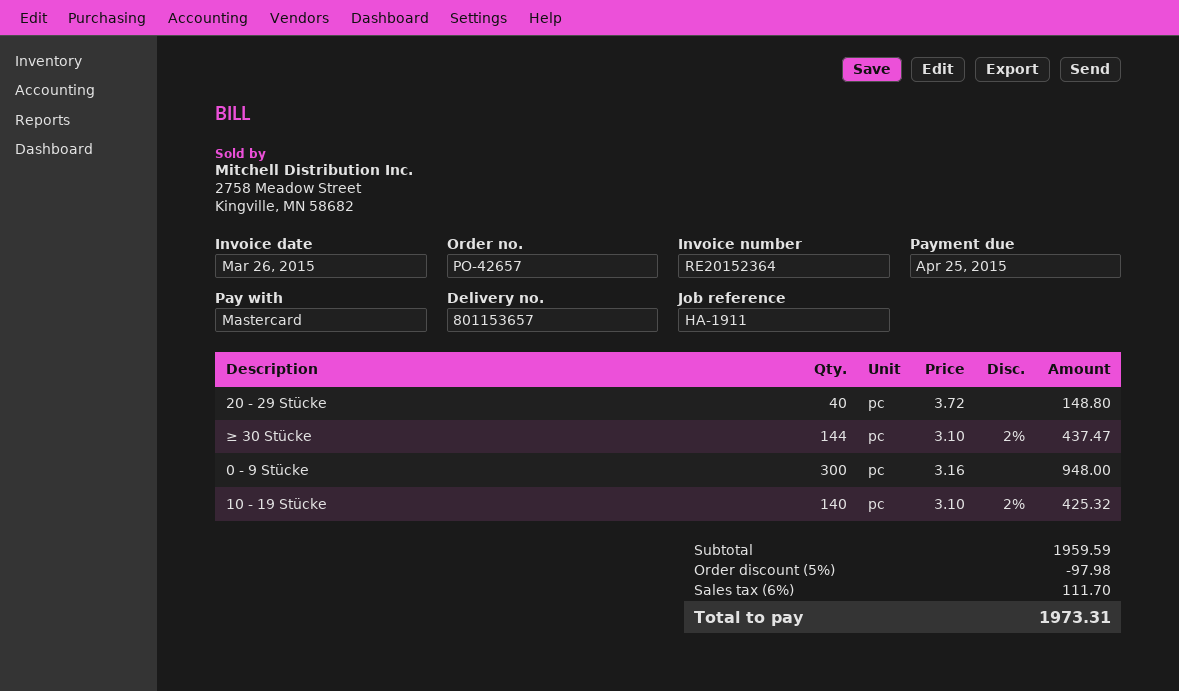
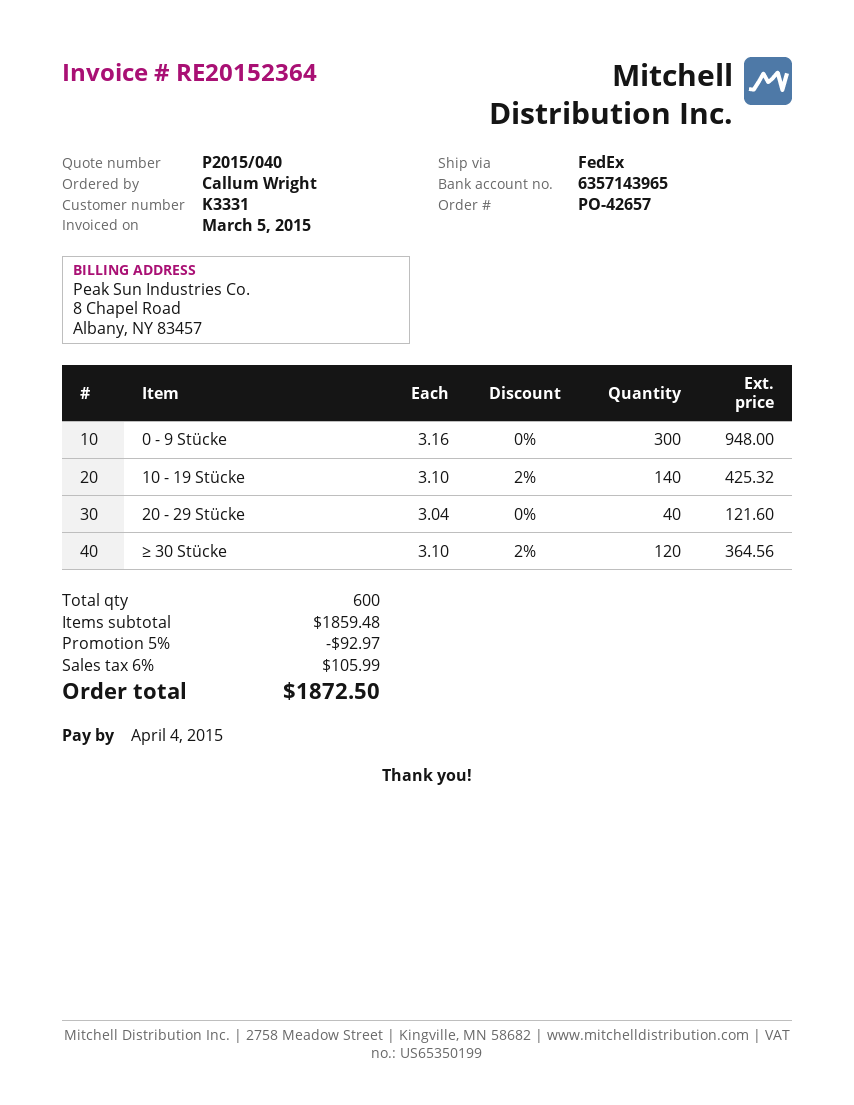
invoice date: 2015-03-26 -> 2015-03-05
due date: 2015-04-25 -> 2015-04-04
20 - 29 Stücke: 40 x 3.72 = 148.80 -> 40 x 3.04 = 121.60
≥ 30 Stücke: 144 x 3.10 - 2% = 437.47 -> 120 x 3.10 - 2% = 364.56
subtotal: 1959.59 -> 1859.48
discount: 5% = 97.98 -> 5% = 92.97
tax: 6% = 111.70 -> 6% = 105.99
total: 1973.31 -> 1872.50

